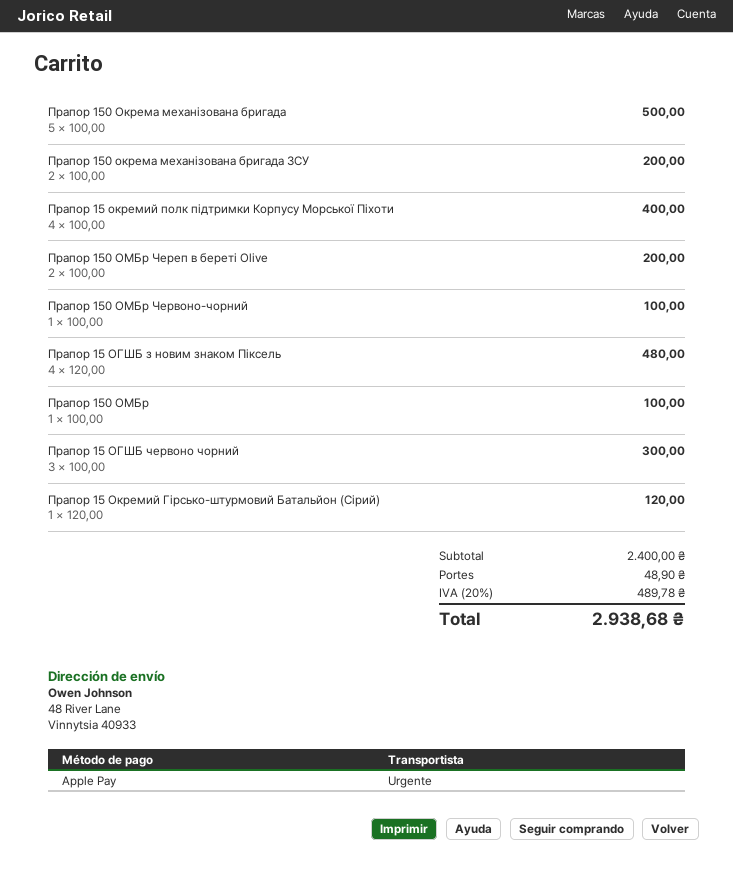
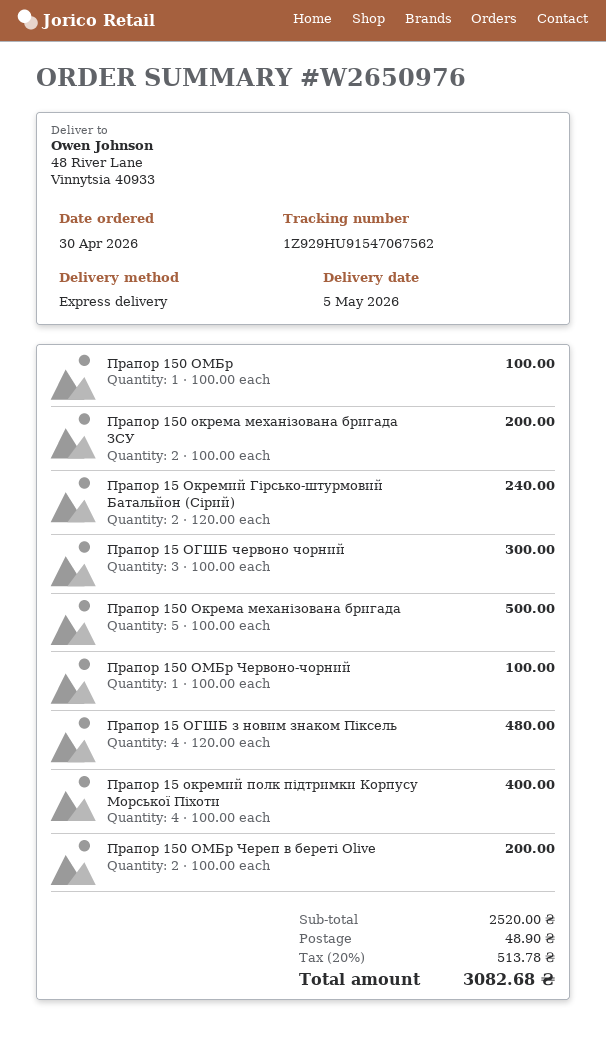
Прапор 15 Окремий Гірсько-штурмовий Батальйон (Сірий): 1 x 120.00 = 120.00 -> 2 x 120.00 = 240.00
subtotal: 2400.00 -> 2520.00
tax: 20% = 489.78 -> 20% = 513.78
total: 2938.68 -> 3082.68

